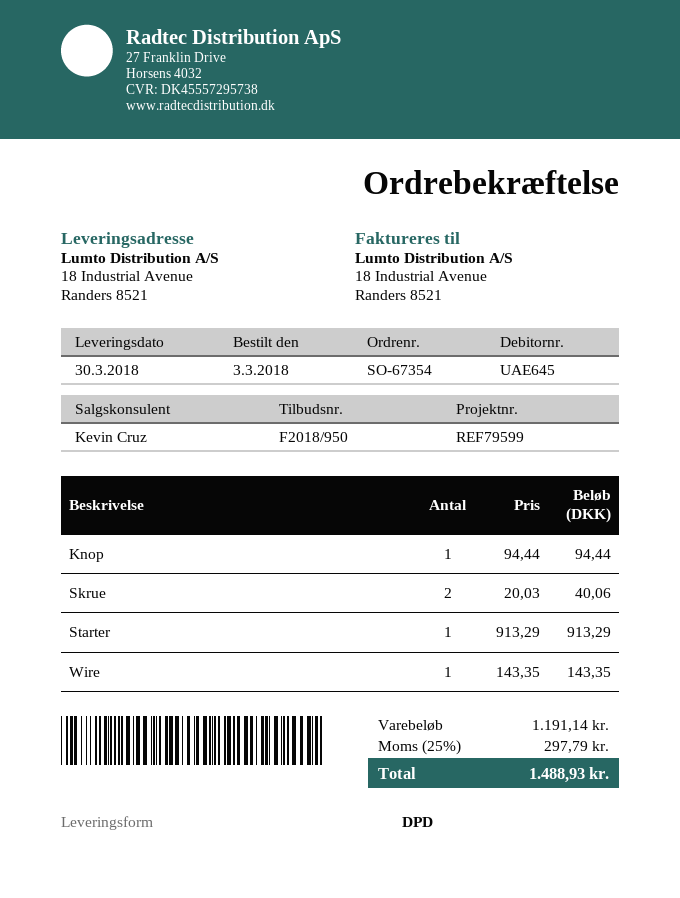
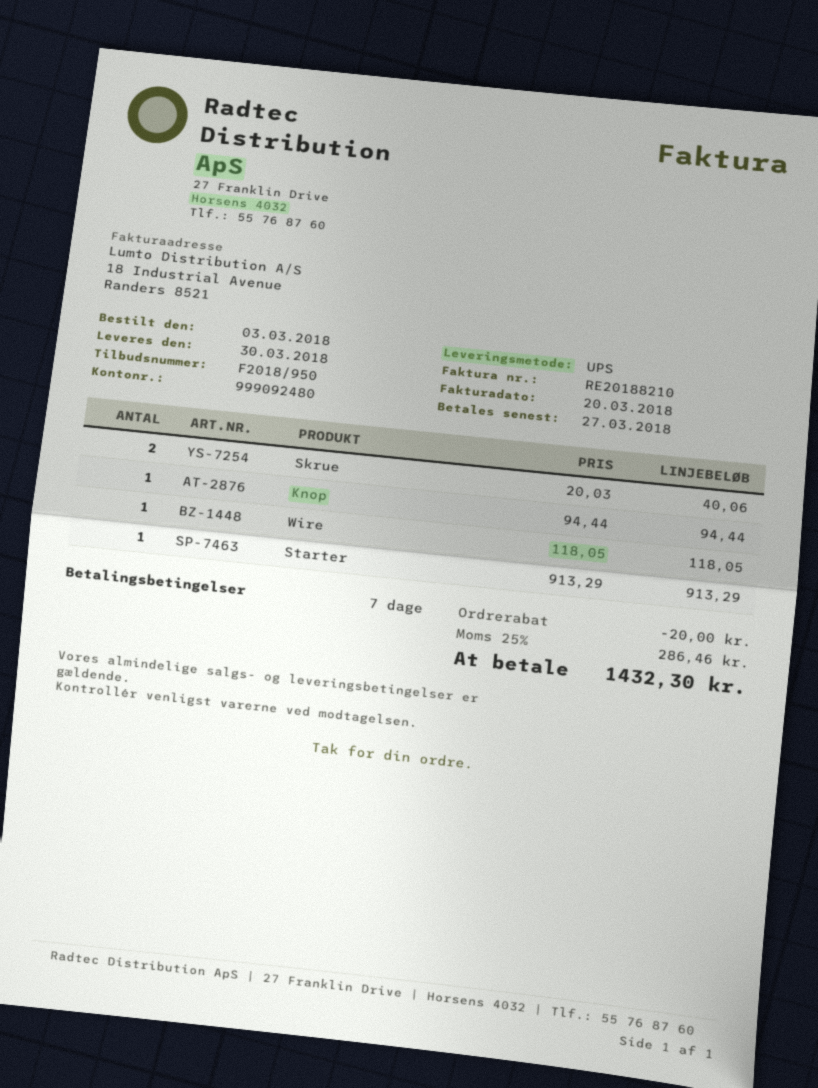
shipping method: DPD -> UPS
Wire: 1 x 143.35 = 143.35 -> 1 x 118.05 = 118.05
discount: none -> 20.00
tax: 25% = 297.79 -> 25% = 286.46
total: 1488.93 -> 1432.30

